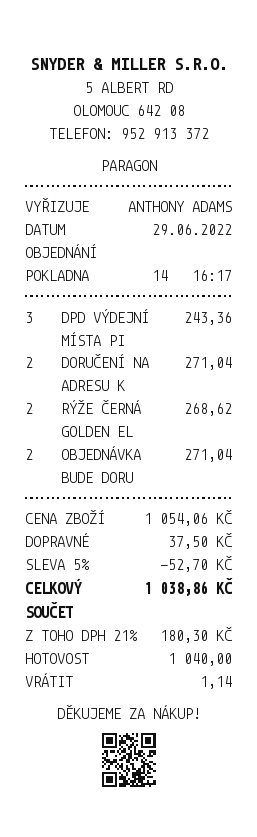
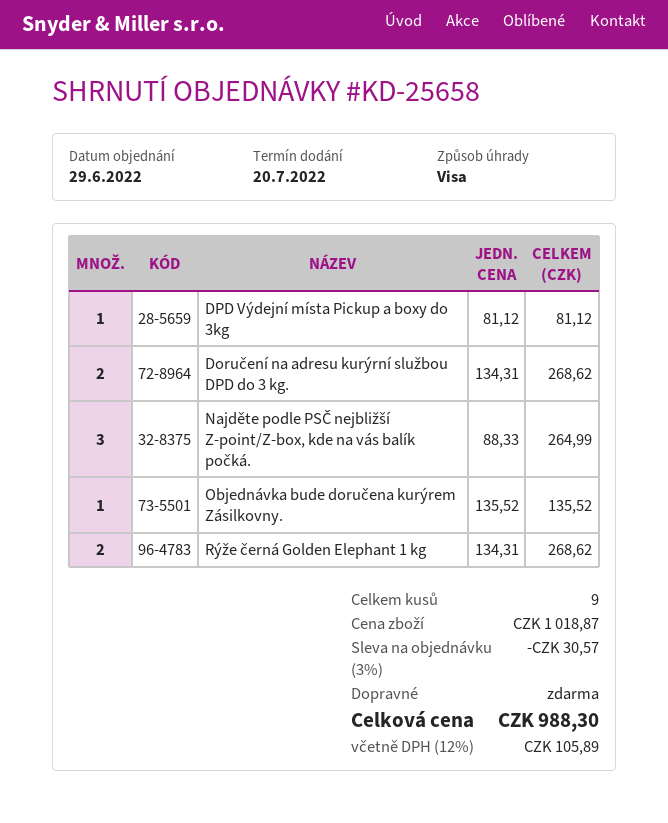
payment method: cash -> Visa
DPD VÝDEJNÍ MÍSTA PI: 3 for 243.36 -> 1 for 81.12
DORUČENÍ NA ADRESU K: 2 for 271.04 -> 2 for 268.62
OBJEDNÁVKA BUDE DORU: 2 for 271.04 -> 1 for 135.52
Najděte podle PSČ nejbližší Z-point/Z-box, kde na vás balík počká.: none -> 3 for 264.99
subtotal: 1054.06 -> 1018.87
discount: 5% = 52.70 -> 3% = 30.57
shipping: 37.50 -> 0.00
tax: 21% = 180.30 -> 12% = 105.89
total: 1038.86 -> 988.30

